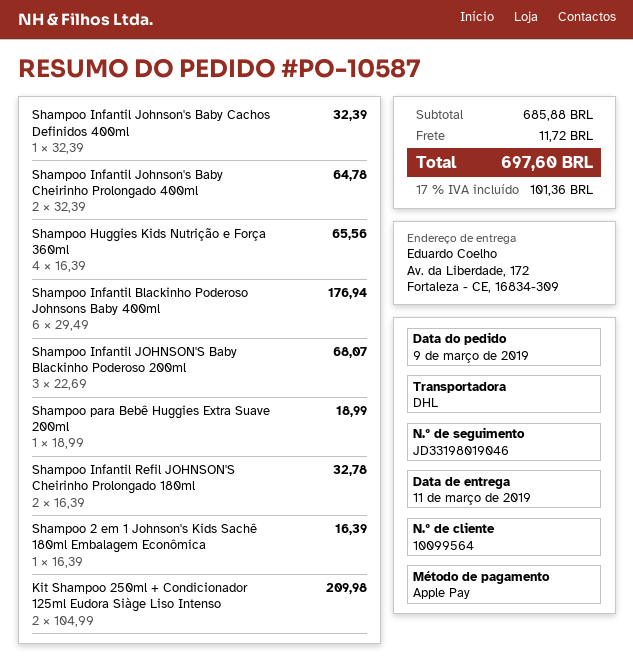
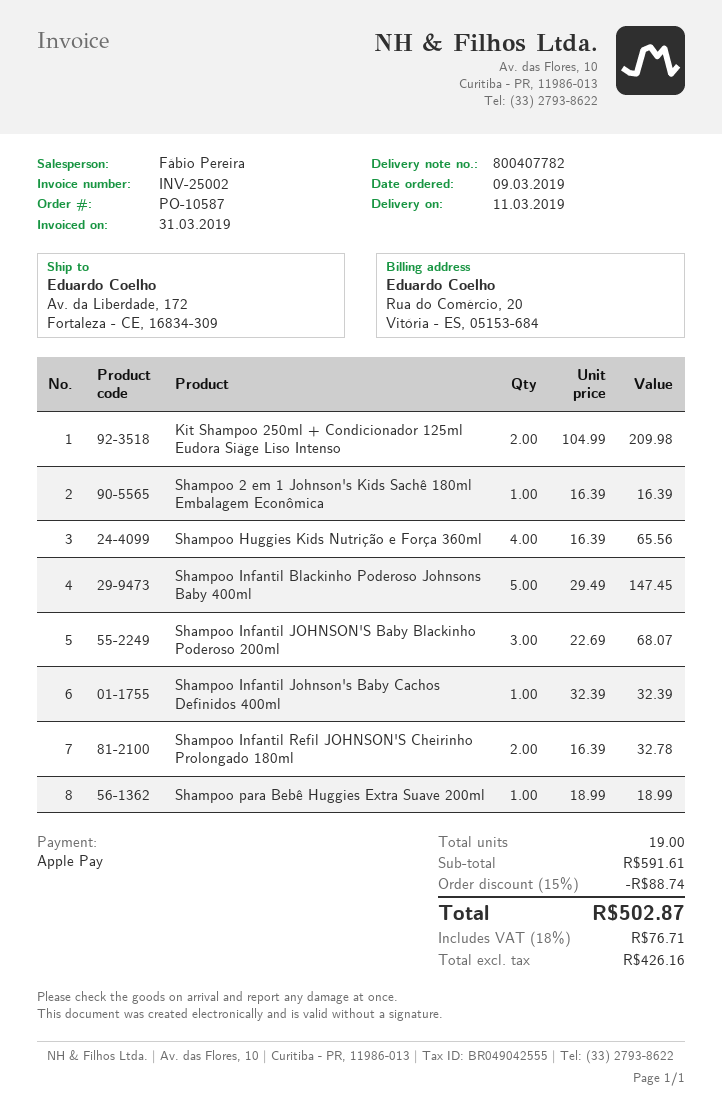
Shampoo Infantil Johnson's Baby Cheirinho Prolongado 400ml: 2 x 32.39 = 64.78 -> none
Shampoo Infantil Blackinho Poderoso Johnsons Baby 400ml: 6 x 29.49 = 176.94 -> 5 x 29.49 = 147.45
subtotal: 685.88 -> 591.61
discount: none -> 15% = 88.74
shipping: 11.72 -> none
tax: 17% = 101.36 -> 18% = 76.71
total: 697.60 -> 502.87

